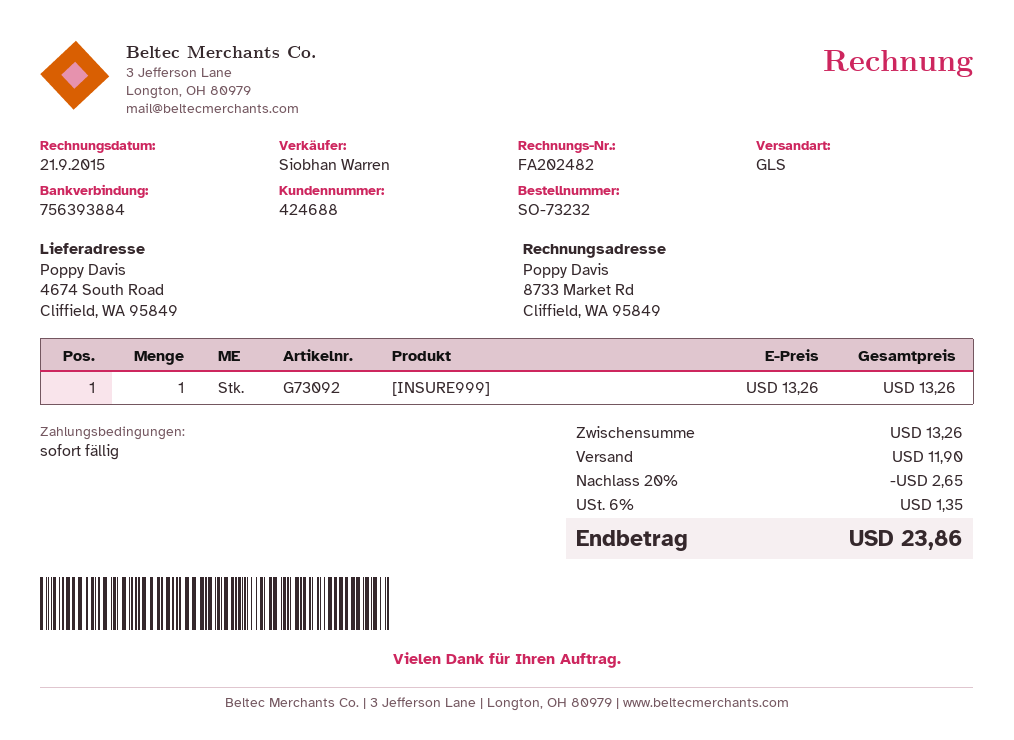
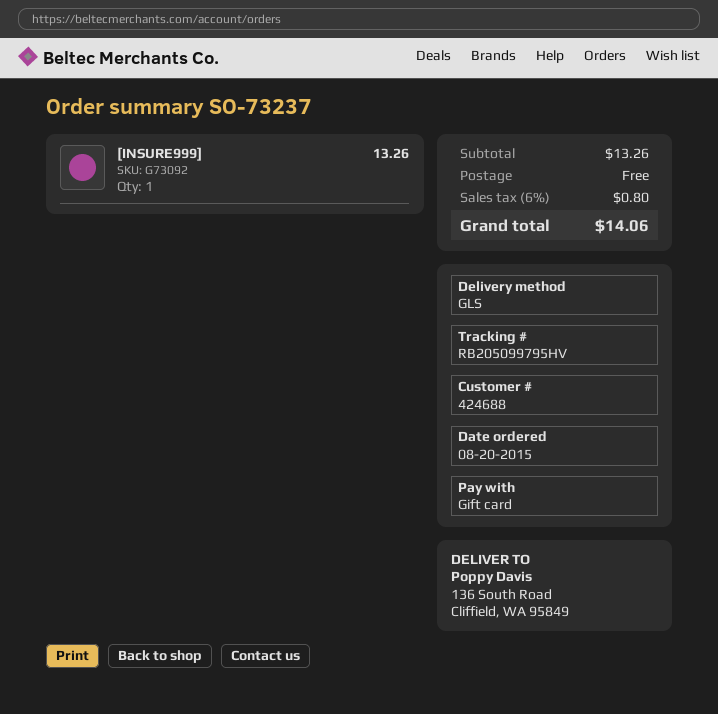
order number: SO-73232 -> SO-73237
ship to: 4674 South Road, Cliffield, WA 95849 -> 136 South Road, Cliffield, WA 95849
discount: 20% = 2.65 -> none
shipping: 11.90 -> 0.00
tax: 6% = 1.35 -> 6% = 0.80
total: 23.86 -> 14.06

